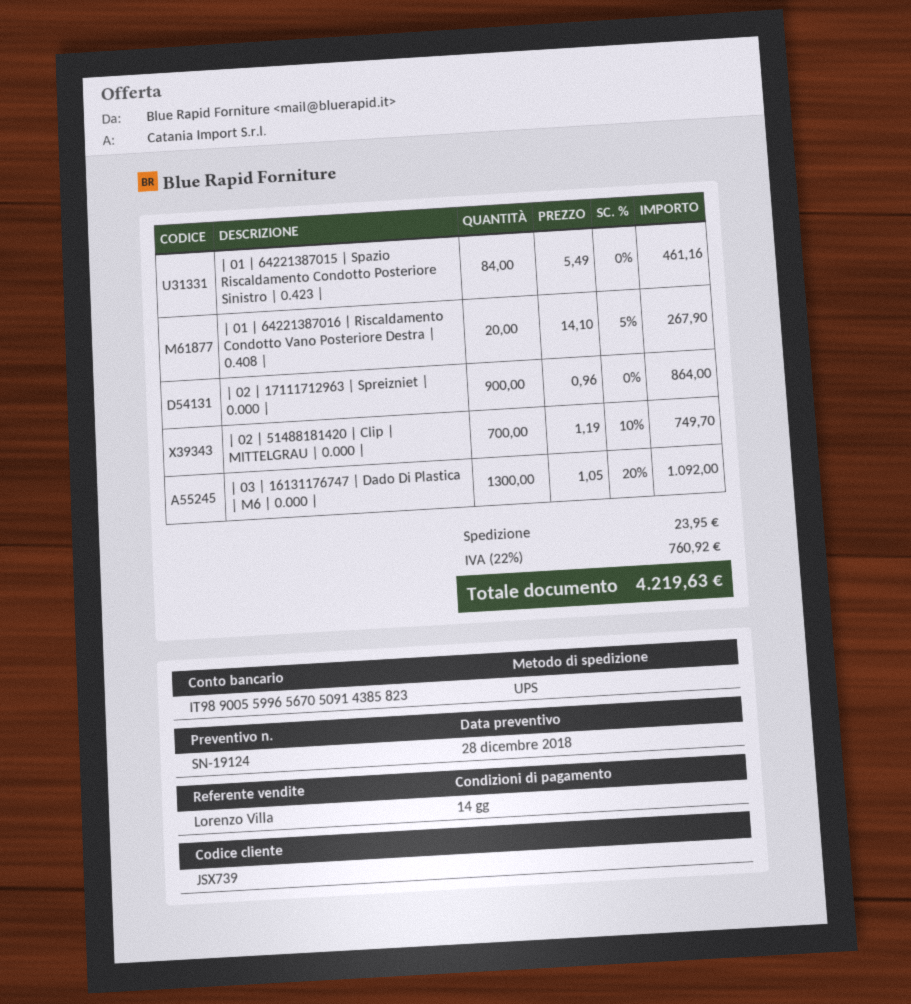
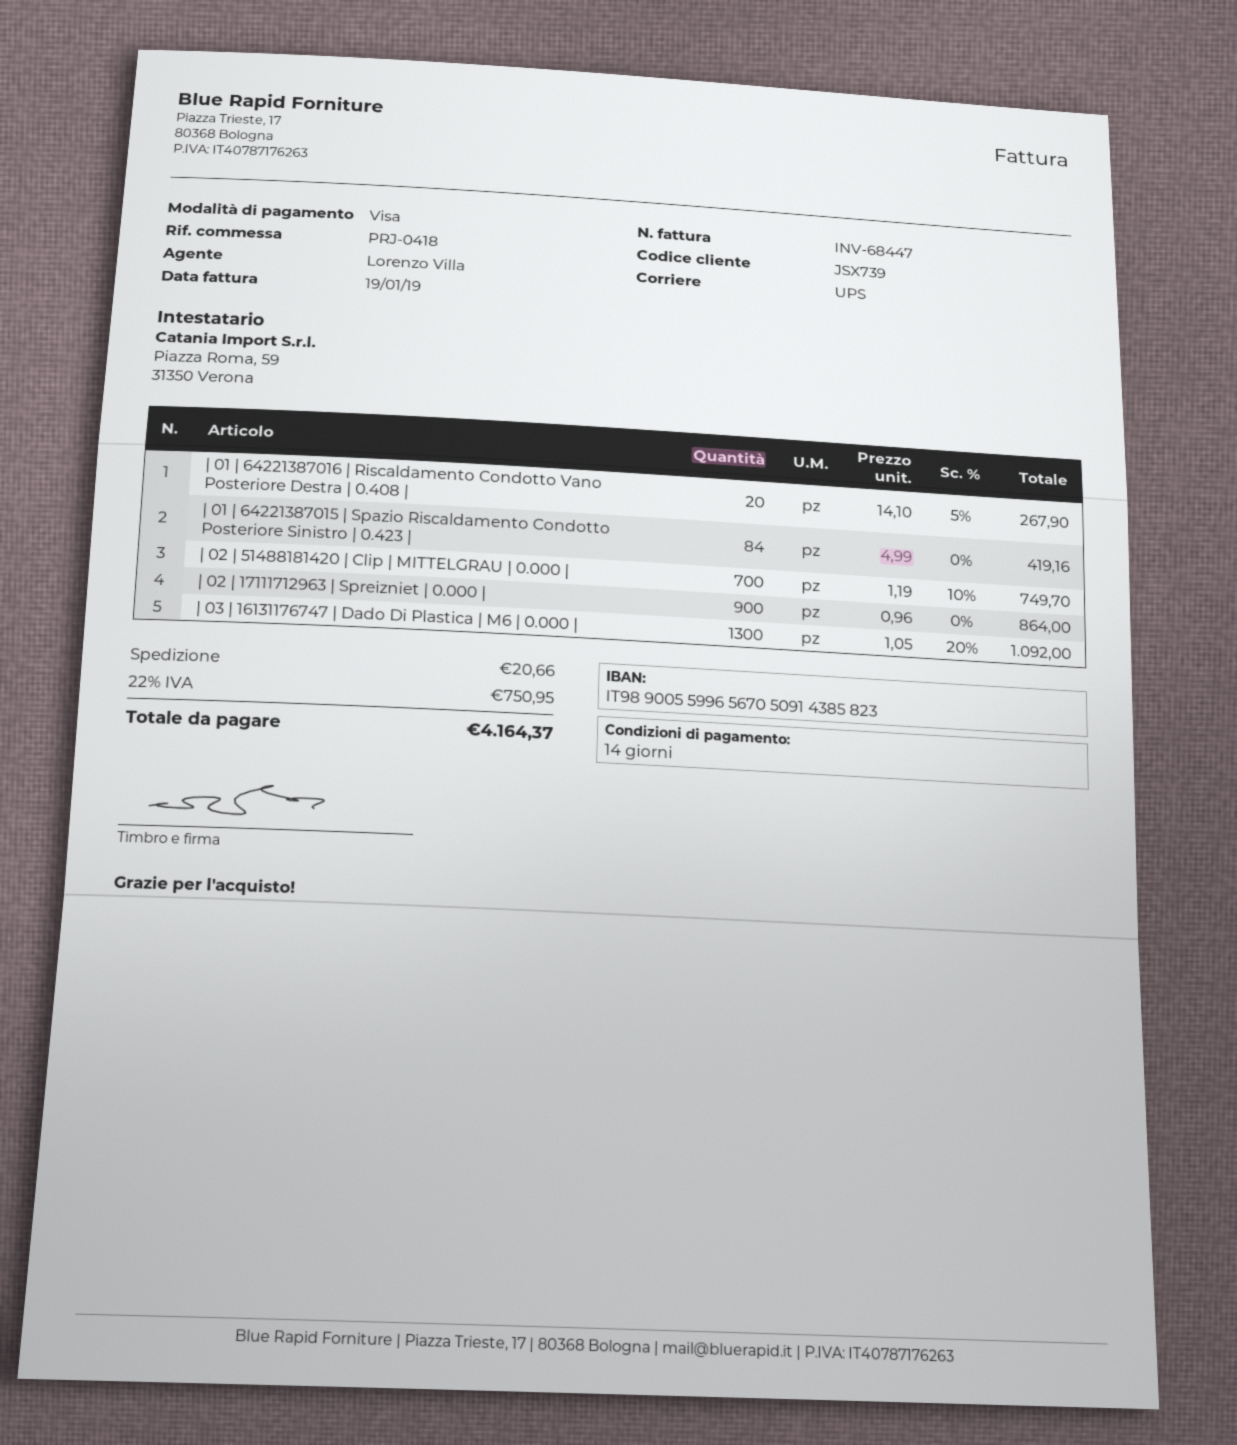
| 01 | 64221387015 | Spazio Riscaldamento Condotto Posteriore Sinistro | 0.423 |: 84 x 5.49 = 461.16 -> 84 x 4.99 = 419.16
shipping: 23.95 -> 20.66
tax: 22% = 760.92 -> 22% = 750.95
total: 4219.63 -> 4164.37

